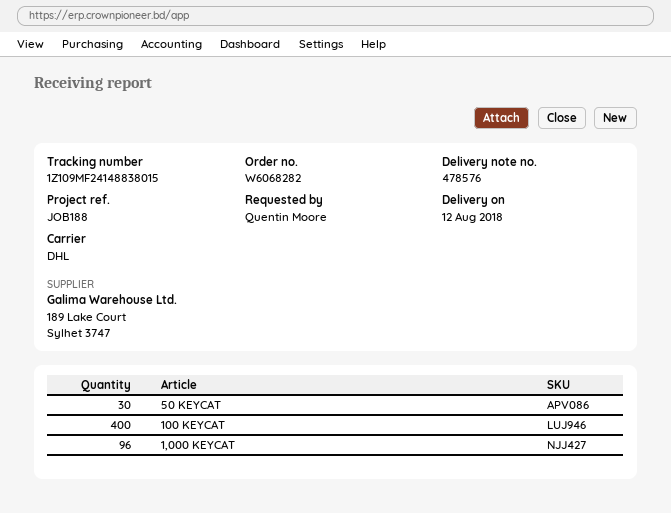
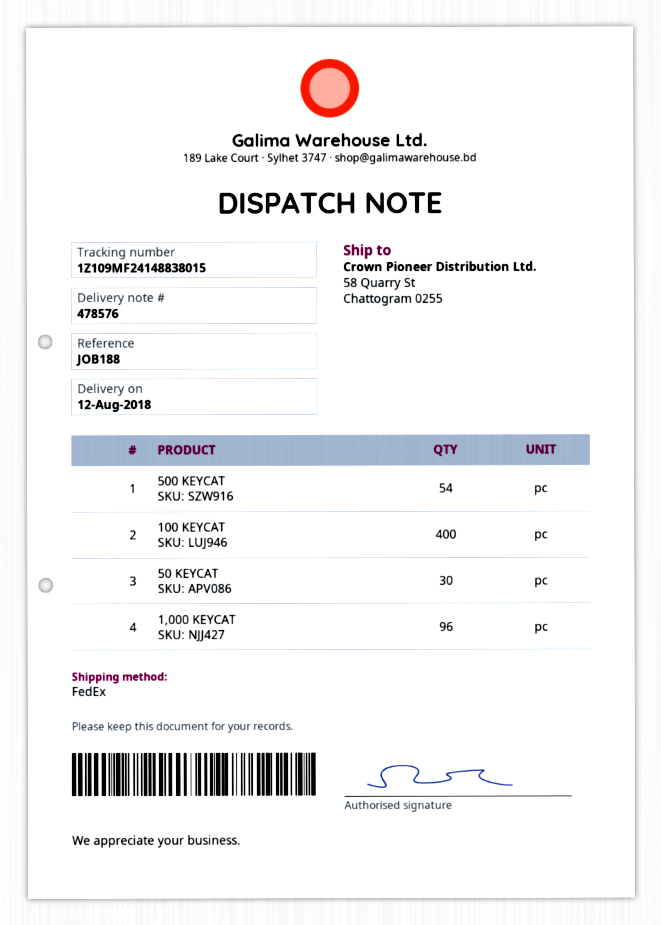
shipping method: DHL -> FedEx
500 KEYCAT: none -> 54

